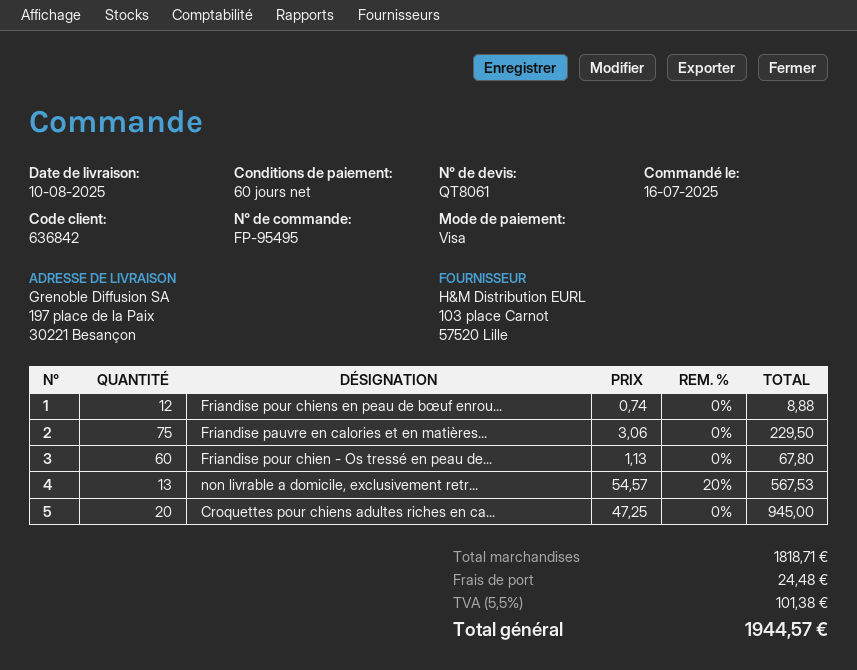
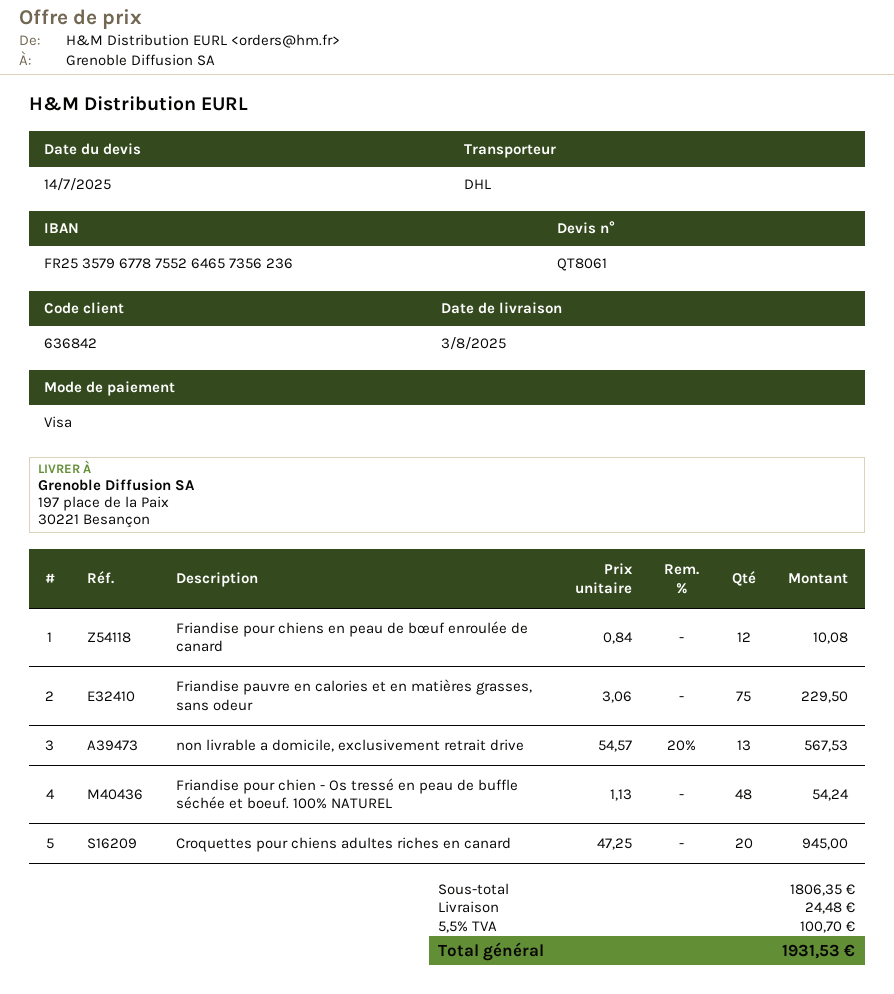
delivery date: 2025-08-10 -> 2025-08-03
Friandise pour chiens en peau de bœuf enrou...: 12 x 0.74 = 8.88 -> 12 x 0.84 = 10.08
Friandise pour chien - Os tressé en peau de...: 60 x 1.13 = 67.80 -> 48 x 1.13 = 54.24
subtotal: 1818.71 -> 1806.35
tax: 5.5% = 101.38 -> 5.5% = 100.70
total: 1944.57 -> 1931.53

